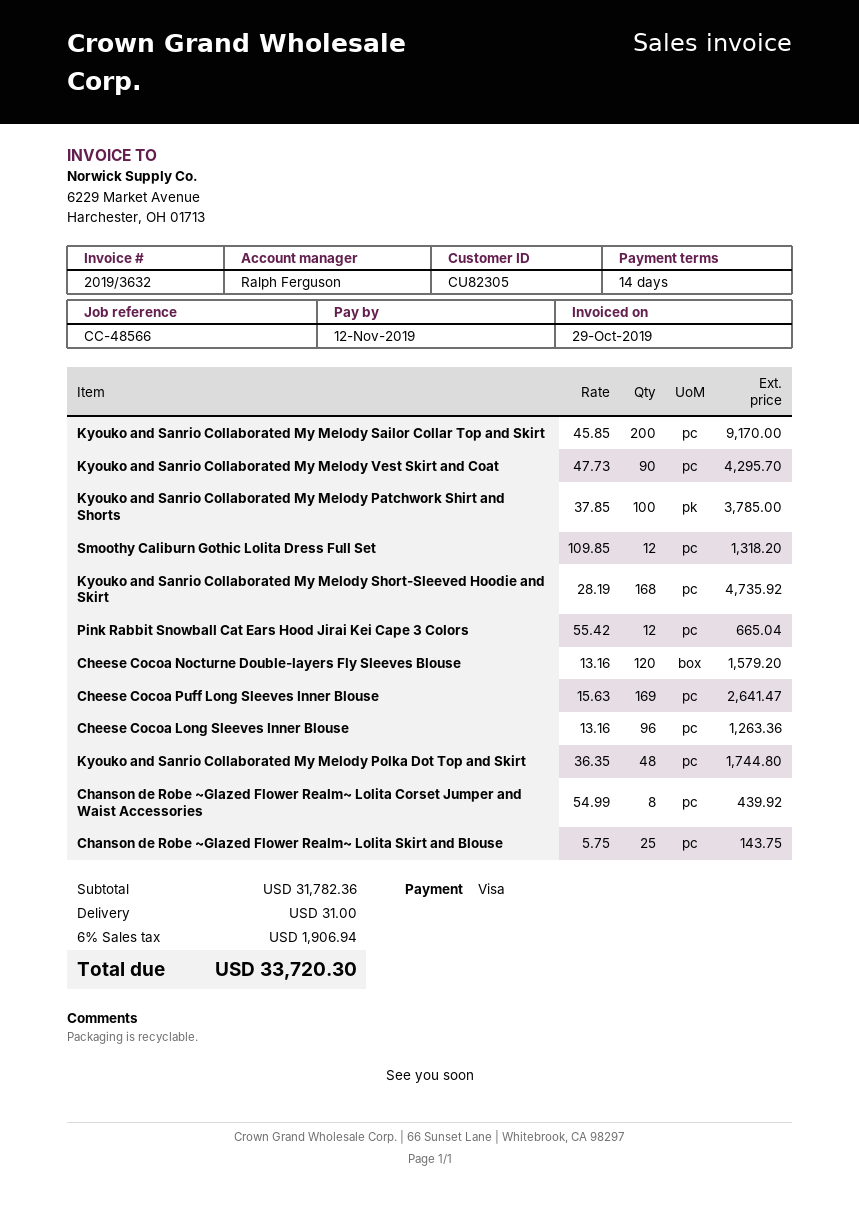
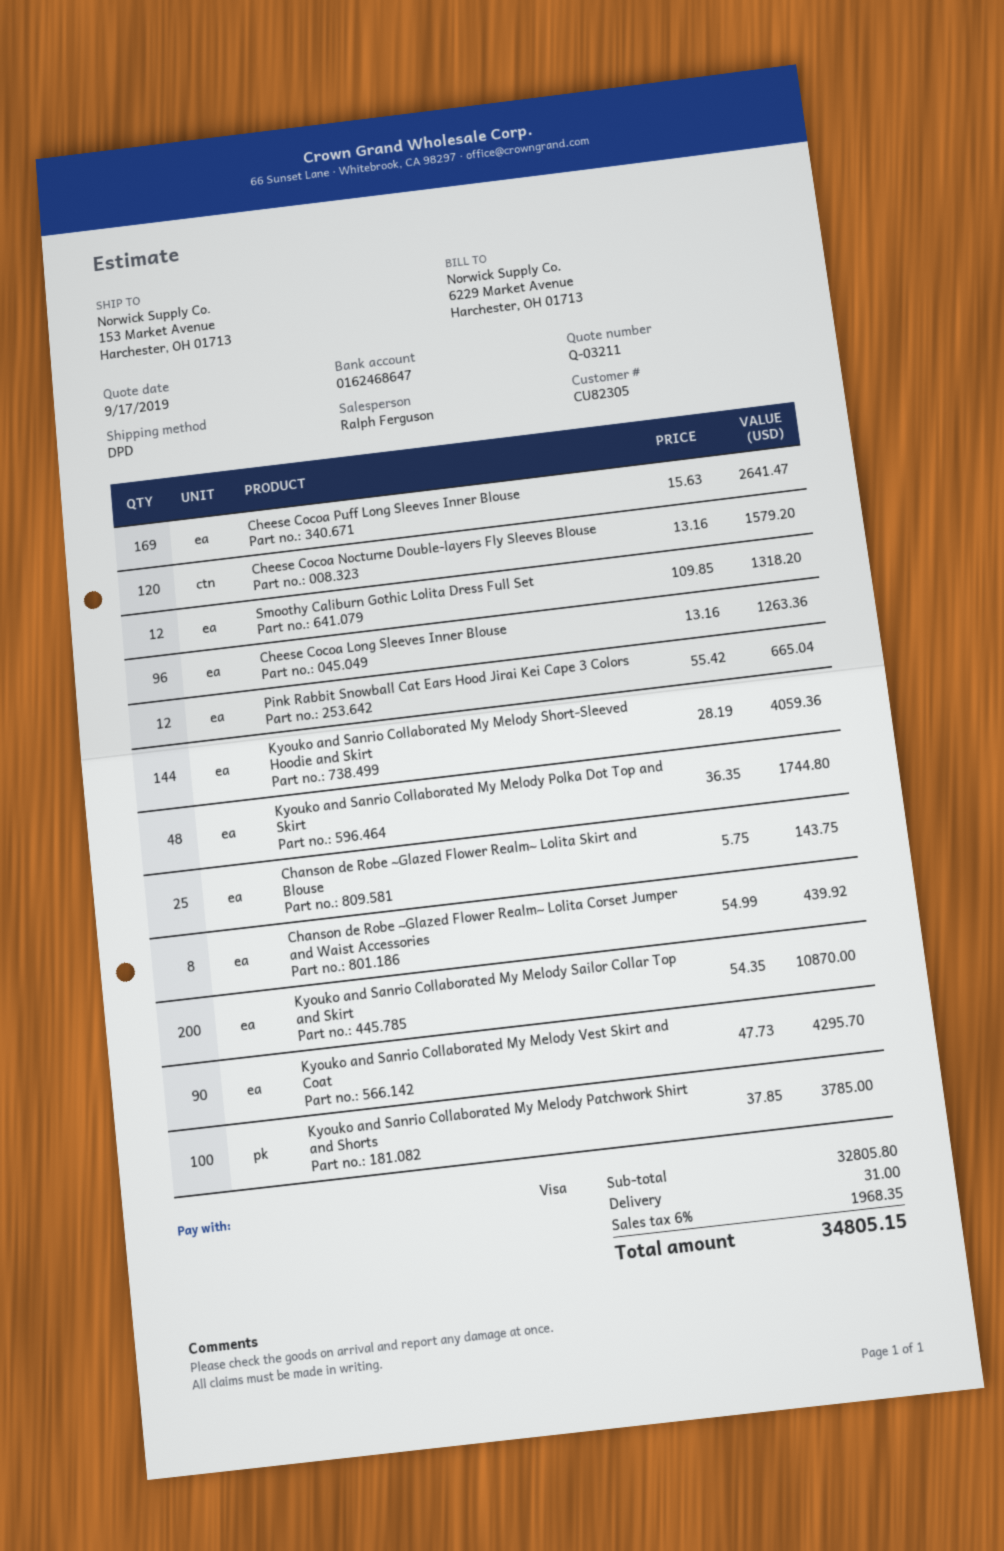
Kyouko and Sanrio Collaborated My Melody Sailor Collar Top and Skirt: 200 x 45.85 = 9170.00 -> 200 x 54.35 = 10870.00
Kyouko and Sanrio Collaborated My Melody Short‑Sleeved Hoodie and Skirt: 168 x 28.19 = 4735.92 -> 144 x 28.19 = 4059.36
subtotal: 31782.36 -> 32805.80
tax: 6% = 1906.94 -> 6% = 1968.35
total: 33720.30 -> 34805.15

